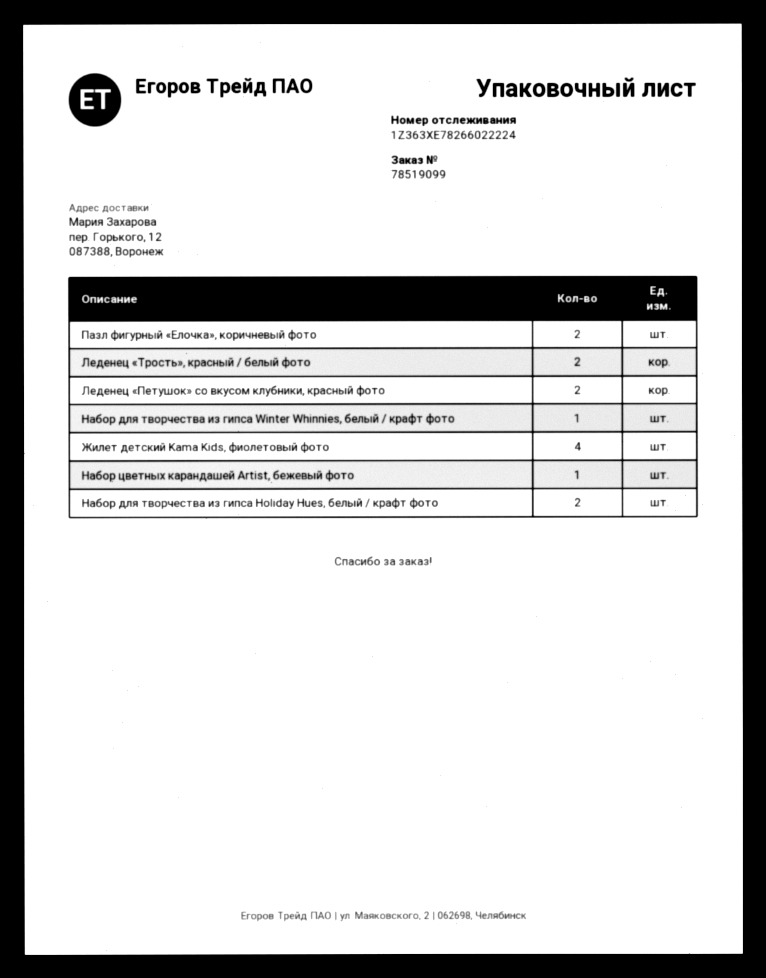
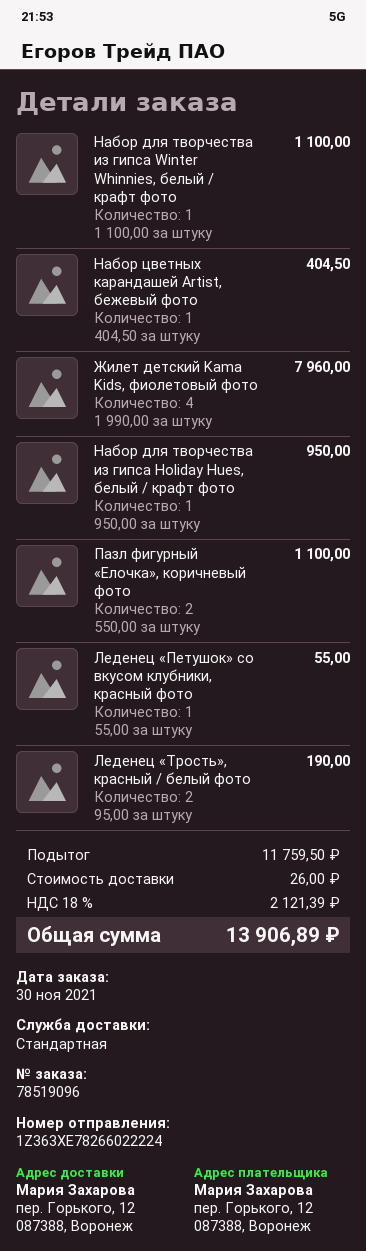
order number: 78519099 -> 78519096
Леденец «Петушок» со вкусом клубники, красный фото: 2 -> 1
Набор для творчества из гипса Holiday Hues, белый / крафт фото: 2 -> 1

